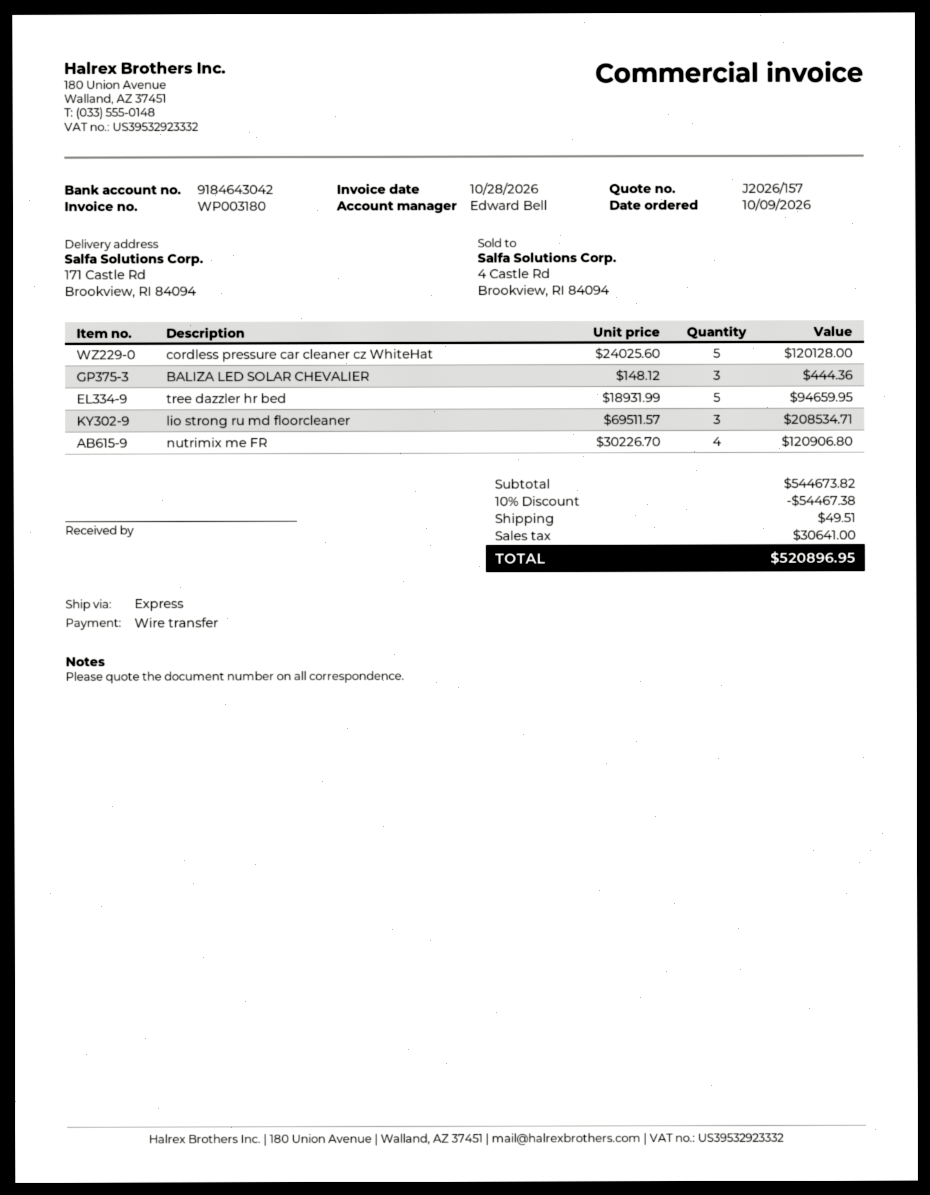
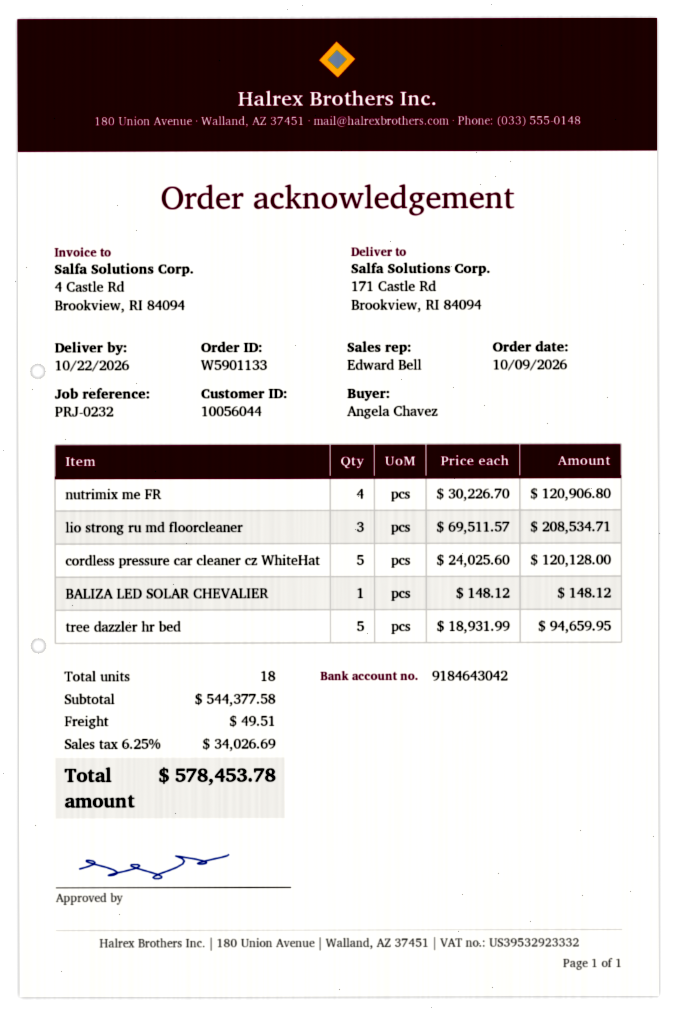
BALIZA LED SOLAR CHEVALIER: 3 x 148.12 = 444.36 -> 1 x 148.12 = 148.12
subtotal: 544673.82 -> 544377.58
discount: 10% = 54467.38 -> none
tax: 30641.00 -> 34026.69
total: 520896.95 -> 578453.78

